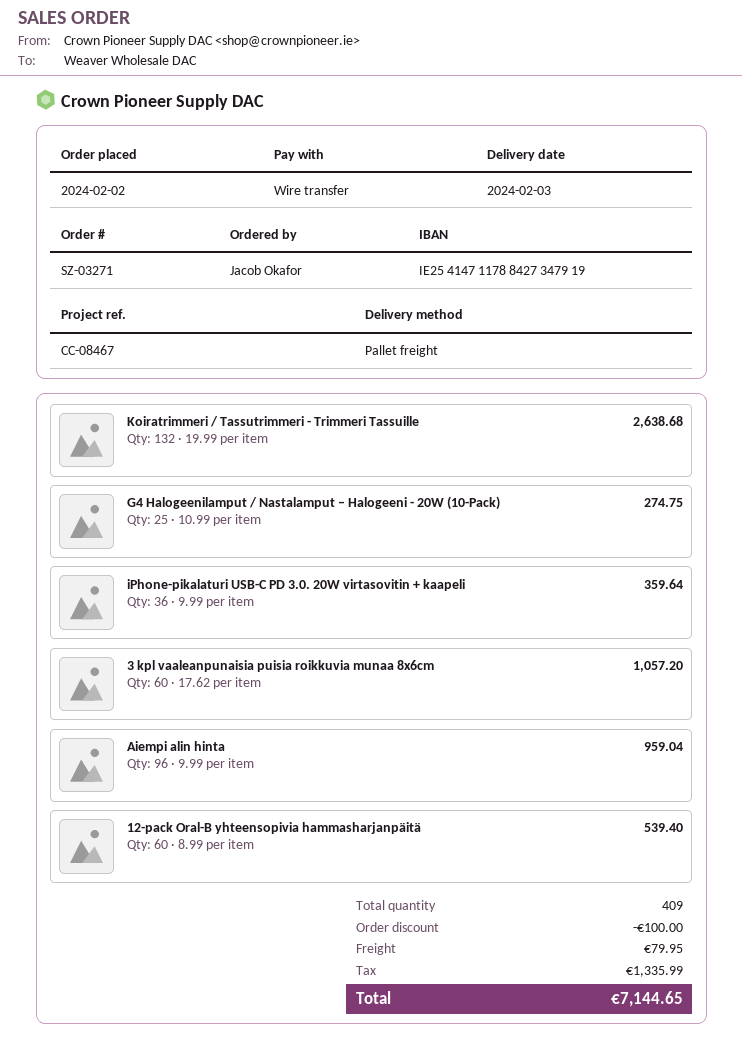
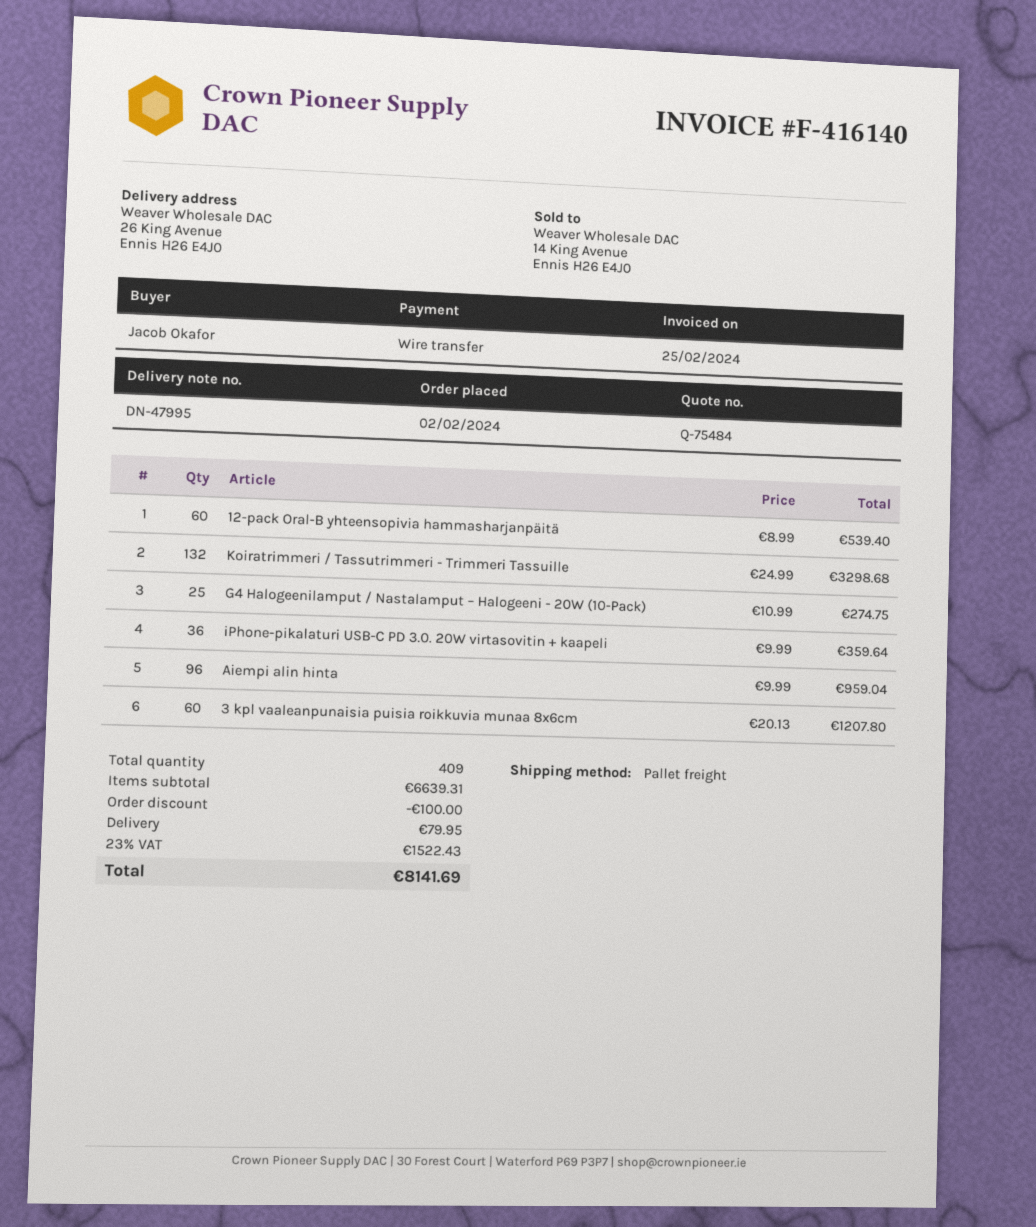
Koiratrimmeri / Tassutrimmeri - Trimmeri Tassuille: 132 x 19.99 = 2638.68 -> 132 x 24.99 = 3298.68
3 kpl vaaleanpunaisia puisia roikkuvia munaa 8x6cm: 60 x 17.62 = 1057.20 -> 60 x 20.13 = 1207.80
tax: 1335.99 -> 1522.43
total: 7144.65 -> 8141.69

